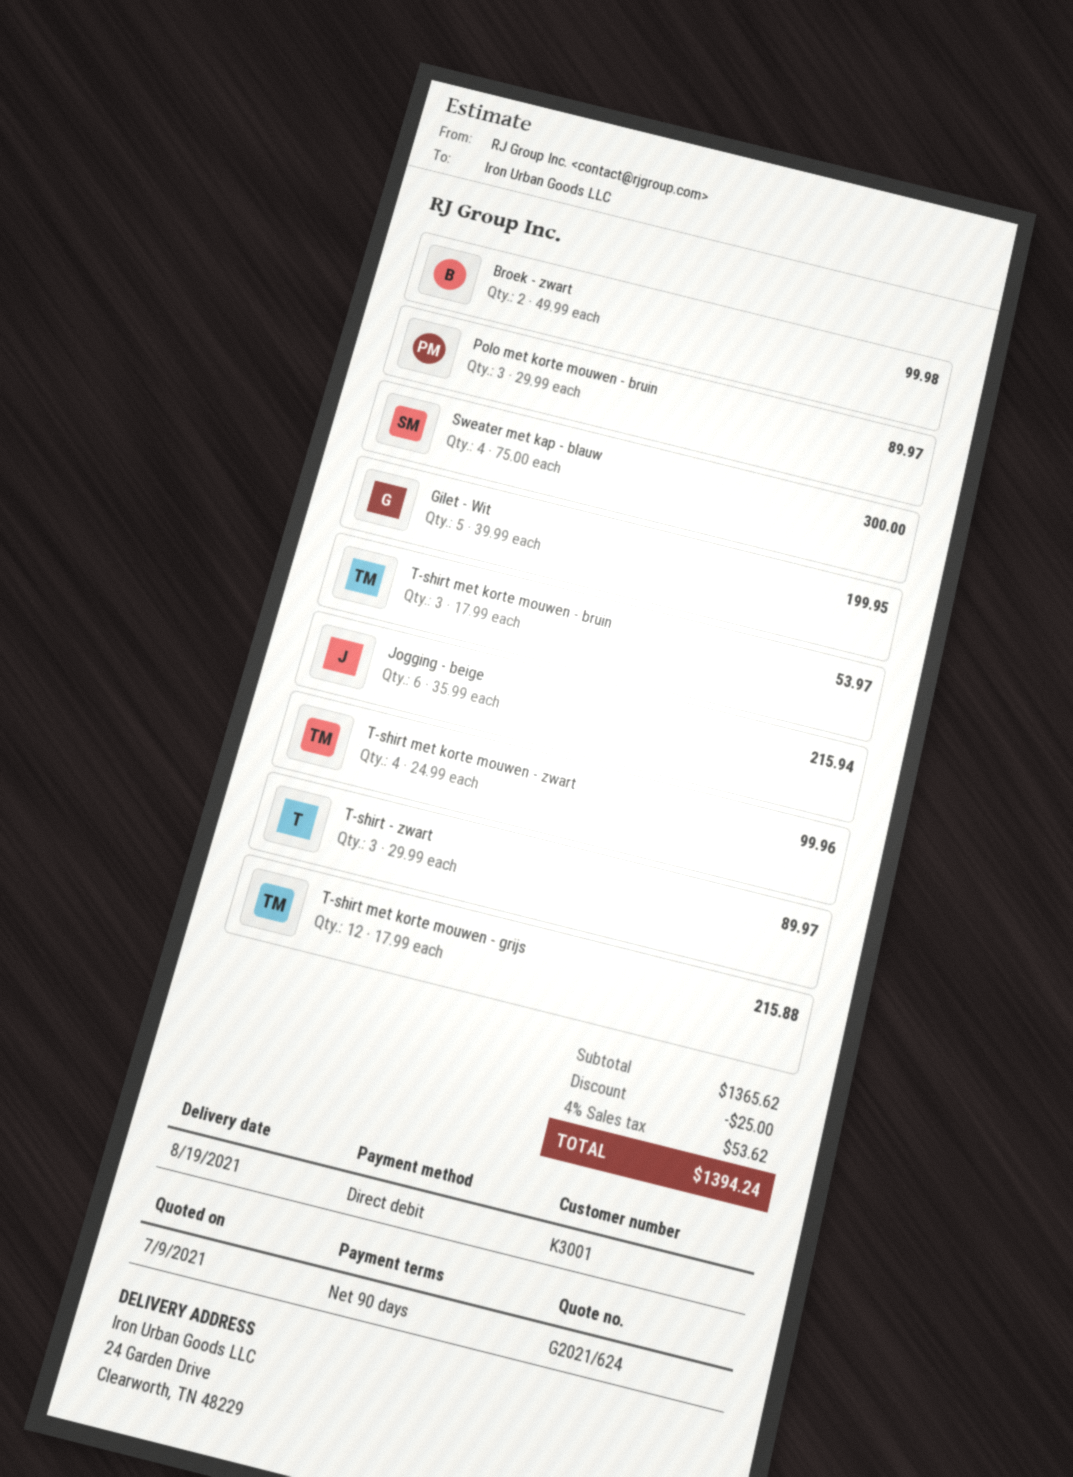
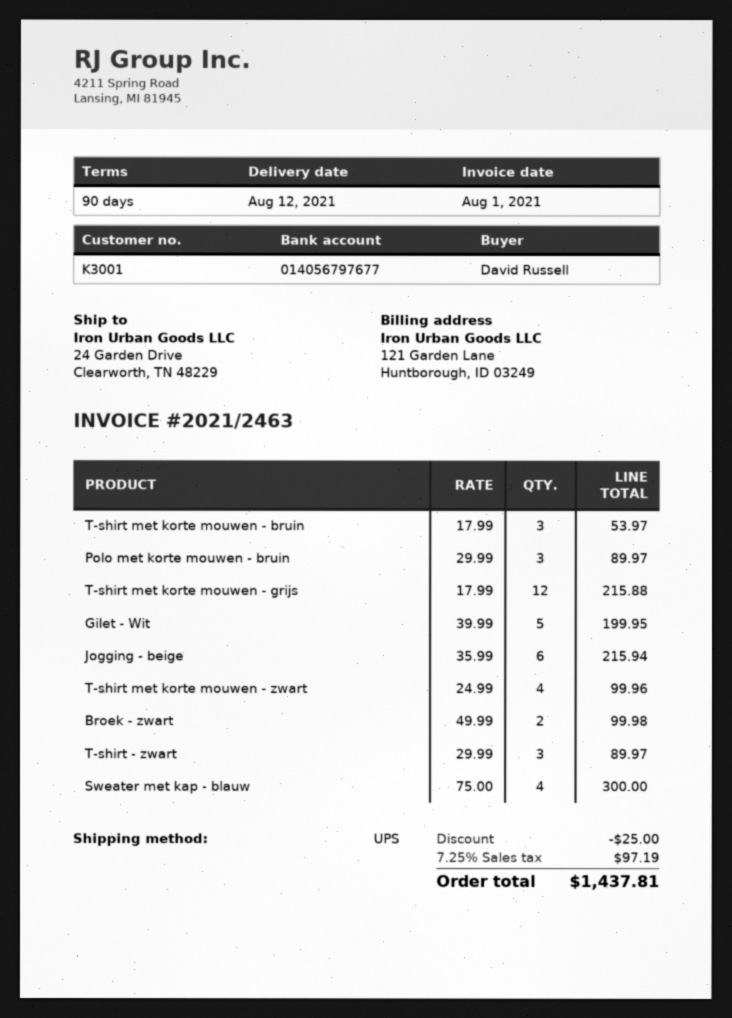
delivery date: 2021-08-19 -> 2021-08-12
tax: 4% = 53.62 -> 7.25% = 97.19
total: 1394.24 -> 1437.81

